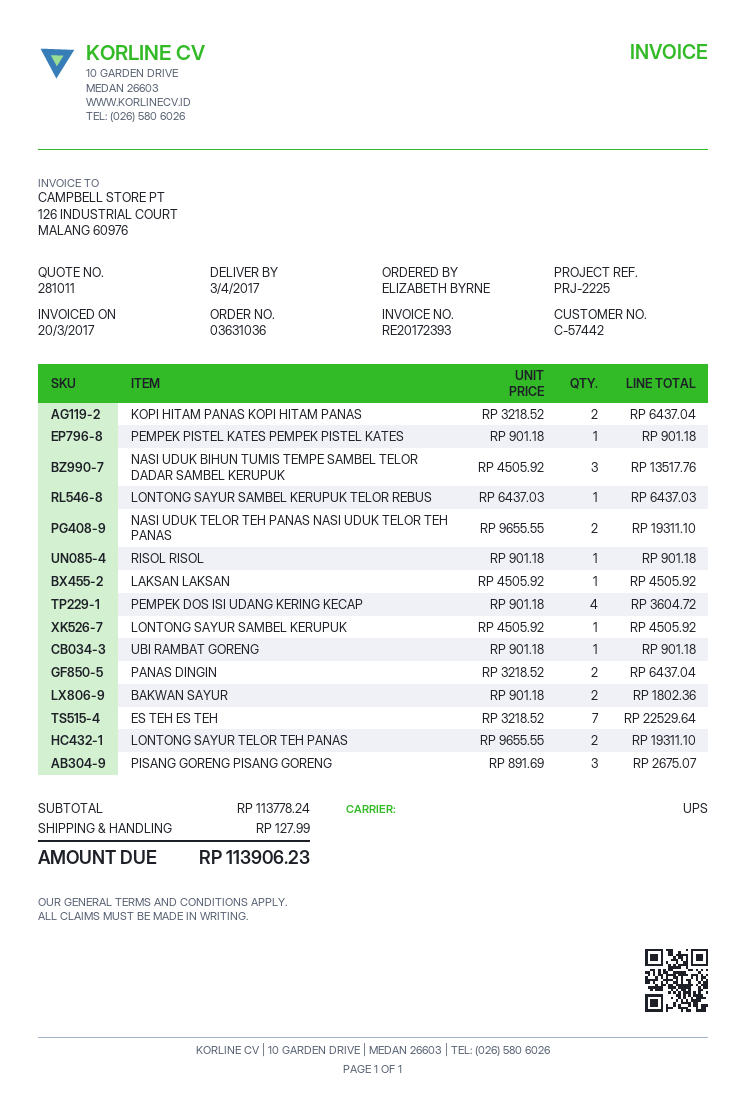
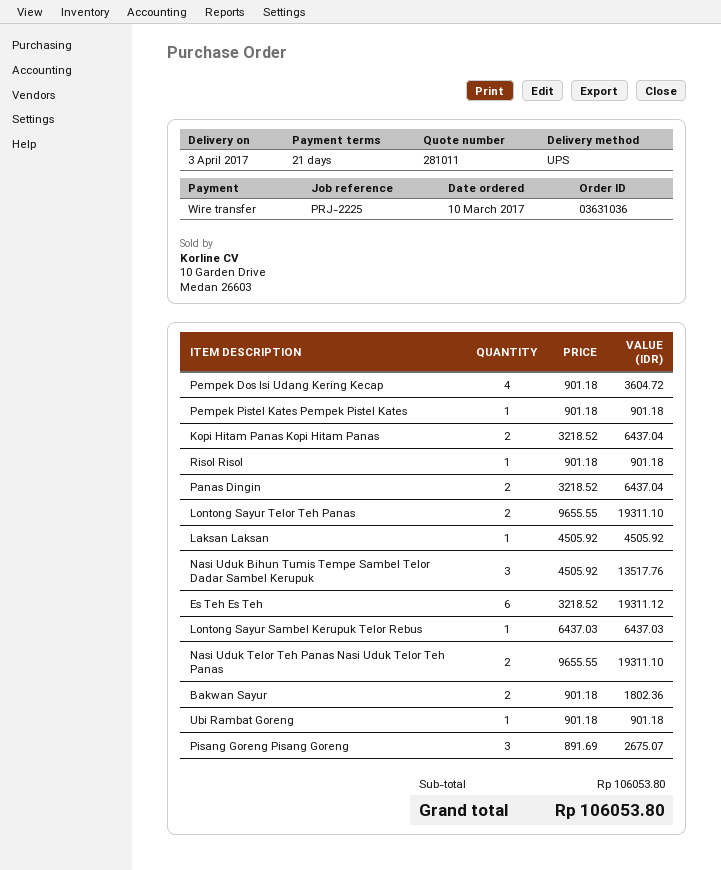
LONTONG SAYUR SAMBEL KERUPUK: 1 x 4505.92 = 4505.92 -> none
ES TEH ES TEH: 7 x 3218.52 = 22529.64 -> 6 x 3218.52 = 19311.12
subtotal: 113778.24 -> 106053.80
shipping: 127.99 -> none
total: 113906.23 -> 106053.80

